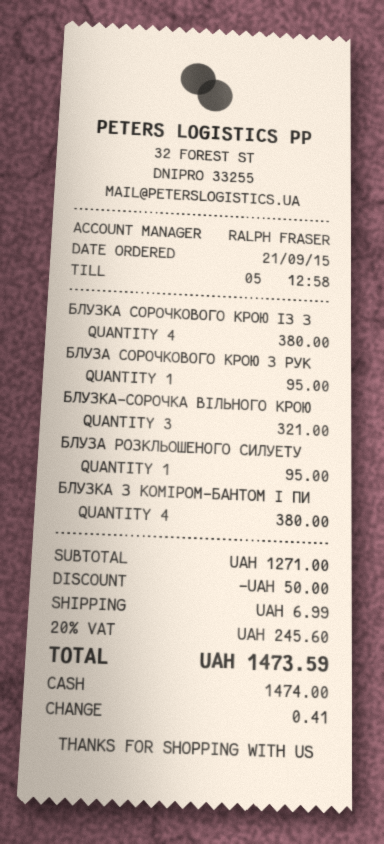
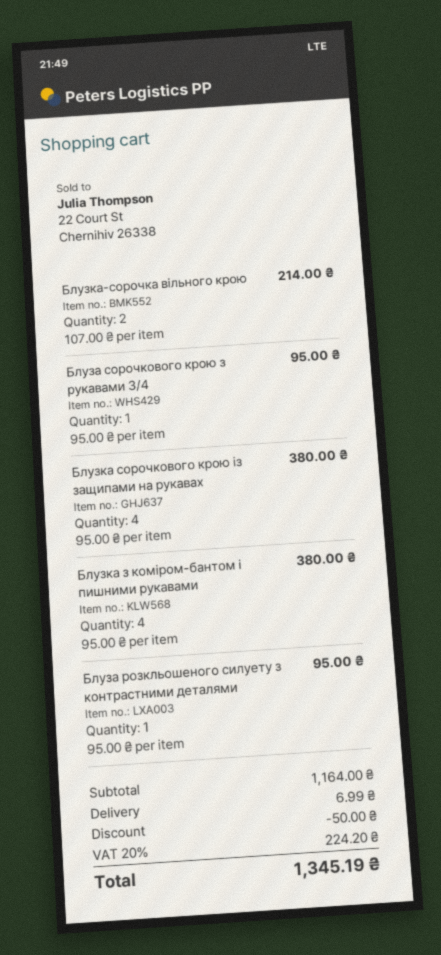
БЛУЗКА-СОРОЧКА ВІЛЬНОГО КРОЮ: 3 for 321.00 -> 2 for 214.00
subtotal: 1271.00 -> 1164.00
tax: 20% = 245.60 -> 20% = 224.20
total: 1473.59 -> 1345.19

